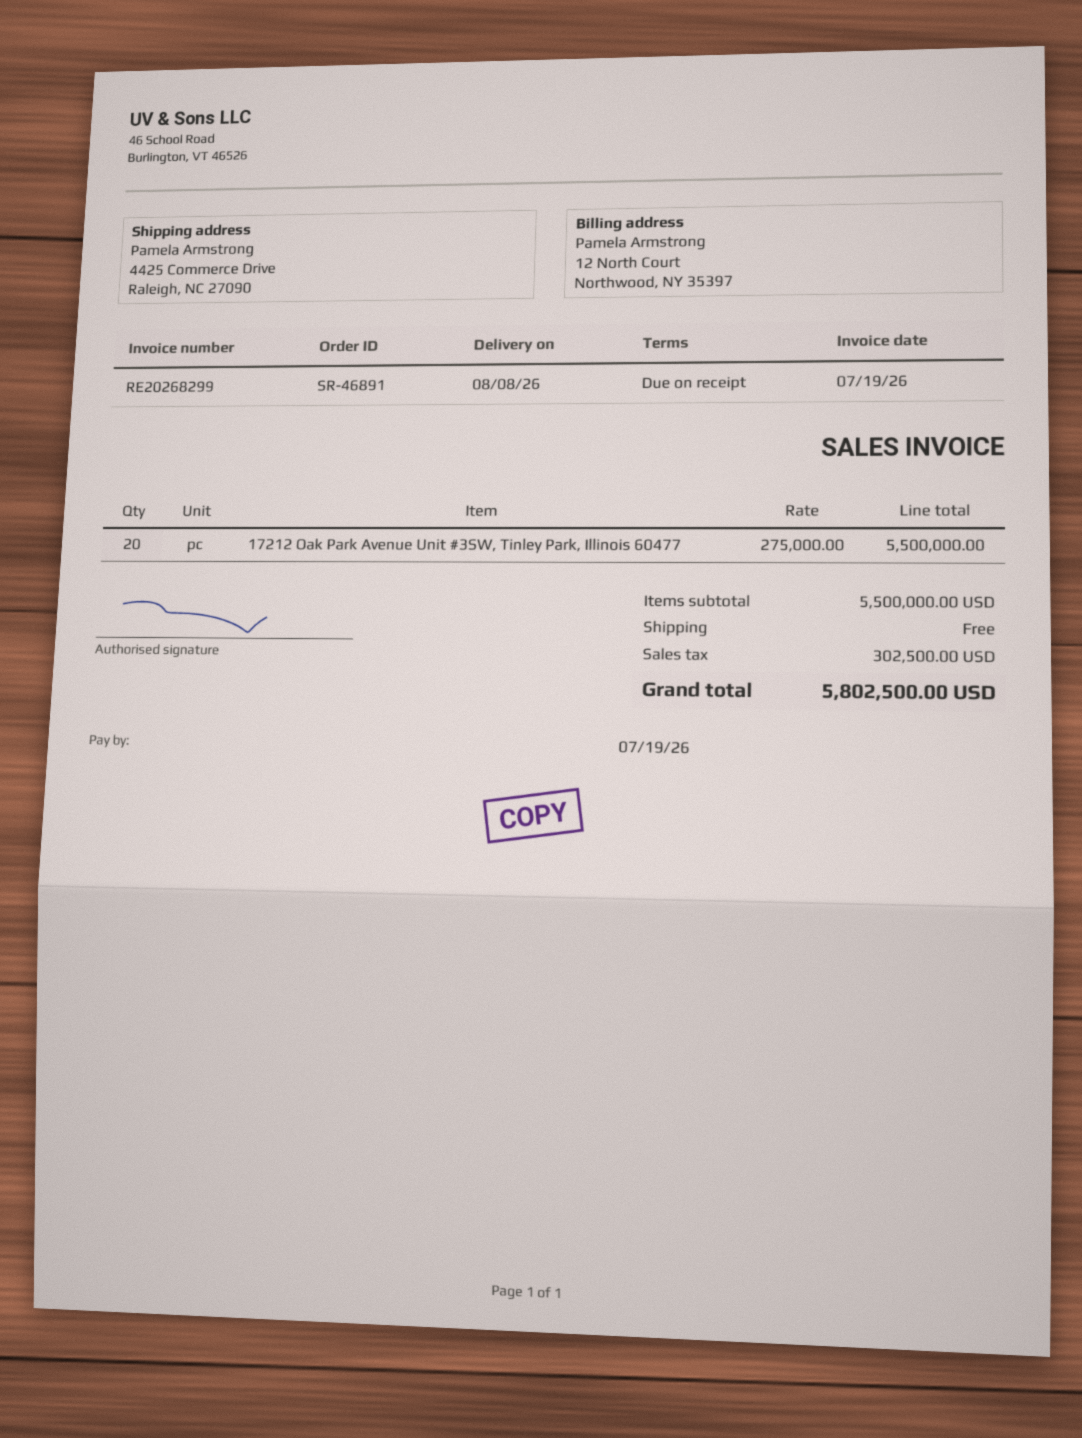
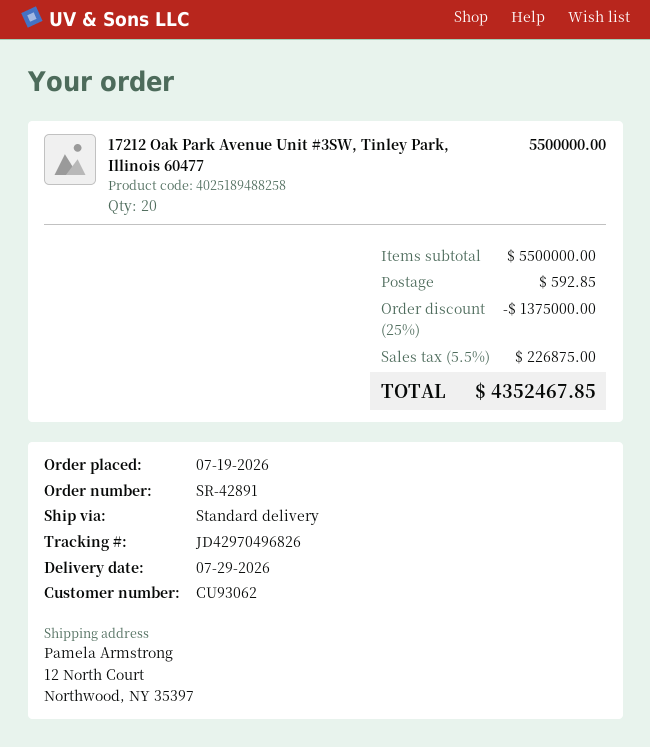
order number: SR-46891 -> SR-42891
delivery date: 2026-08-08 -> 2026-07-29
ship to: 4425 Commerce Drive, Raleigh, NC 27090 -> 12 North Court, Northwood, NY 35397
discount: none -> 25% = 1375000.00
shipping: 0.00 -> 592.85
tax: 302500.00 -> 226875.00
total: 5802500.00 -> 4352467.85

